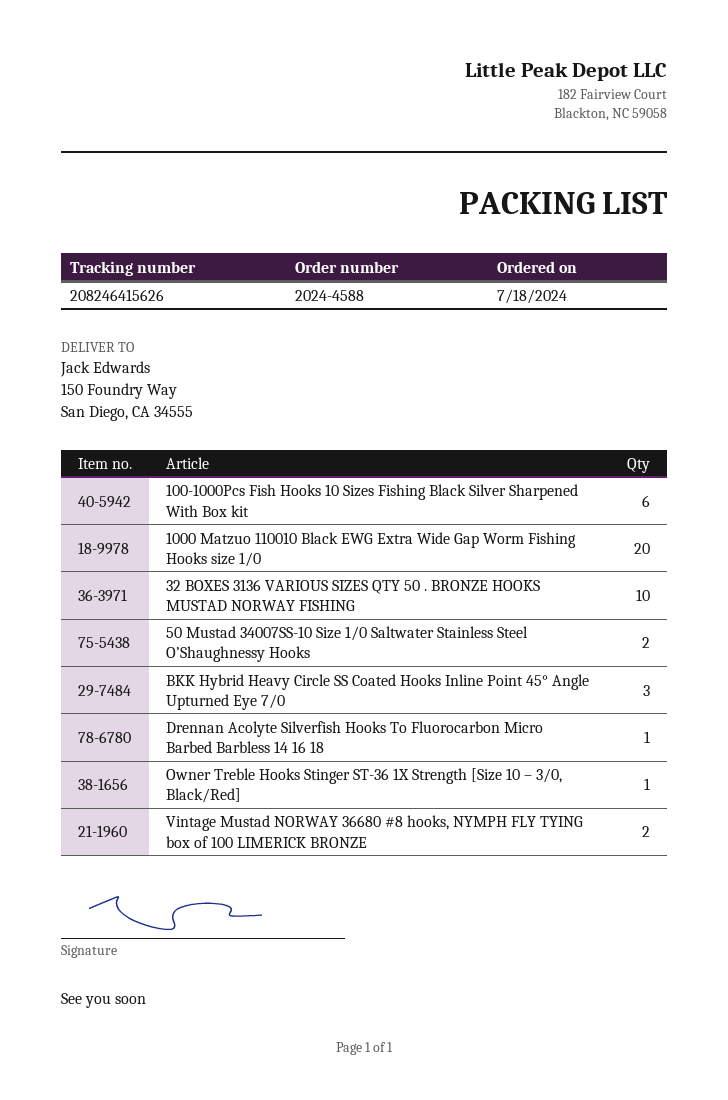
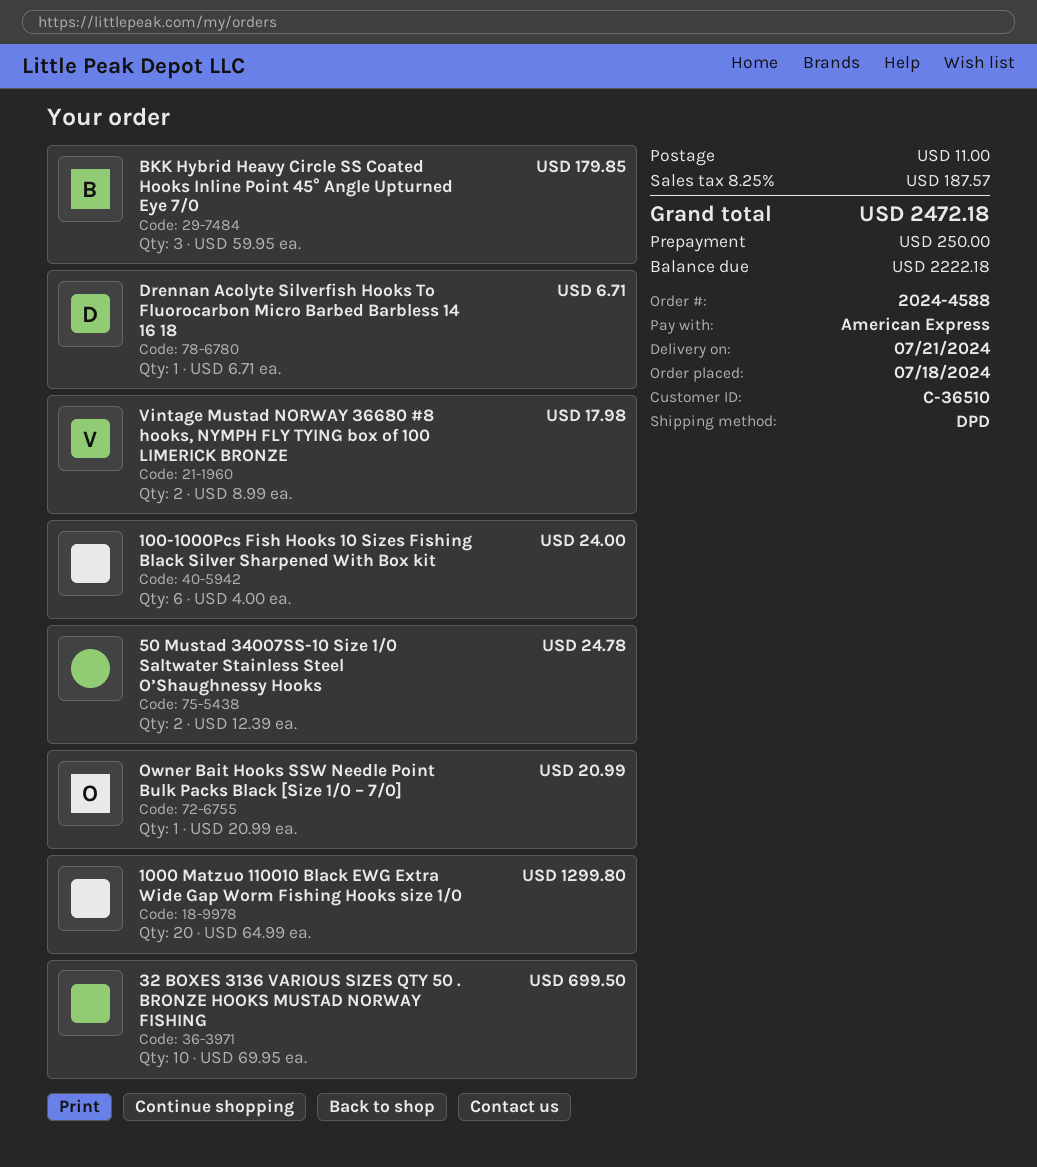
Owner Treble Hooks Stinger ST-36 1X Strength [Size 10 – 3/0, Black/Red]: 1 -> none
Owner Bait Hooks SSW Needle Point Bulk Packs Black [Size 1/0 – 7/0]: none -> 1

